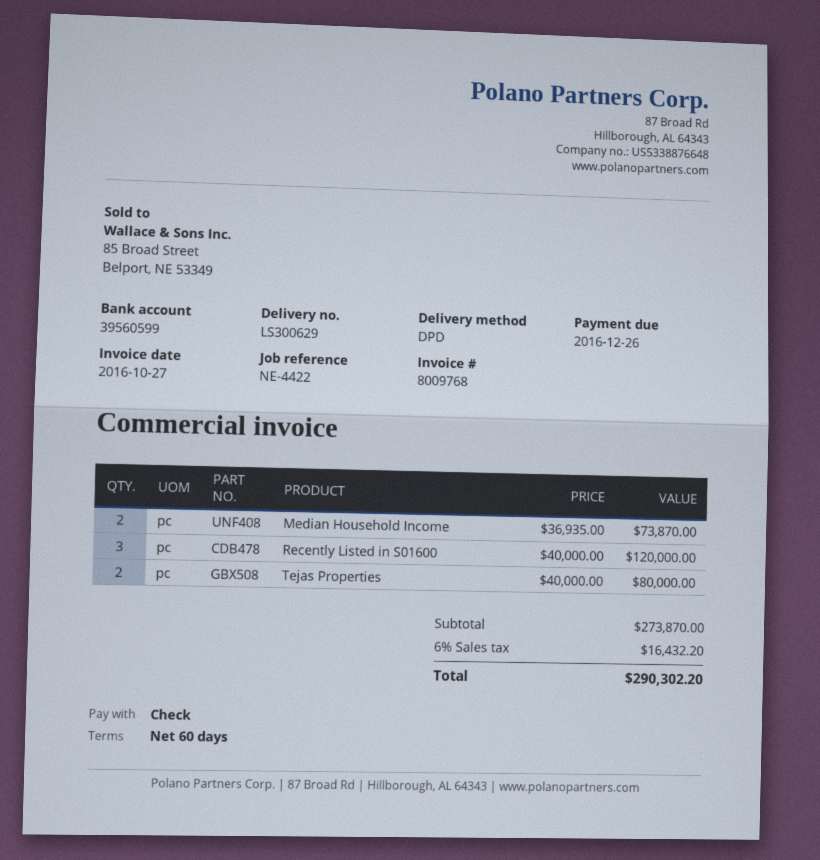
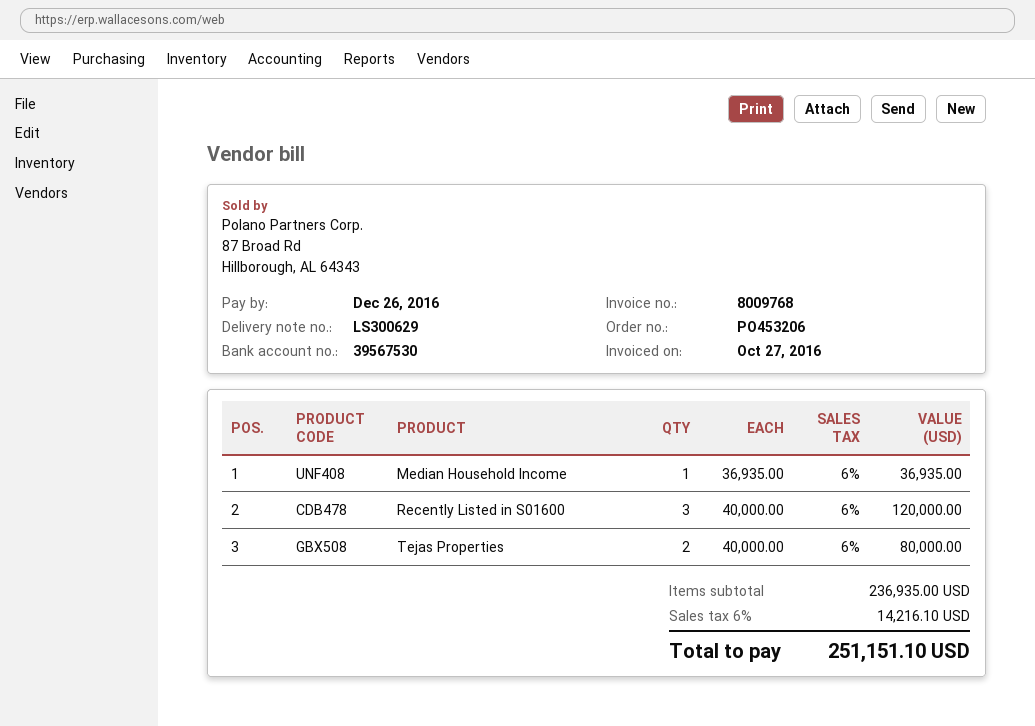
bank account: 39560599 -> 39567530
Median Household Income: 2 x 36935.00 = 73870.00 -> 1 x 36935.00 = 36935.00
subtotal: 273870.00 -> 236935.00
tax: 6% = 16432.20 -> 6% = 14216.10
total: 290302.20 -> 251151.10

